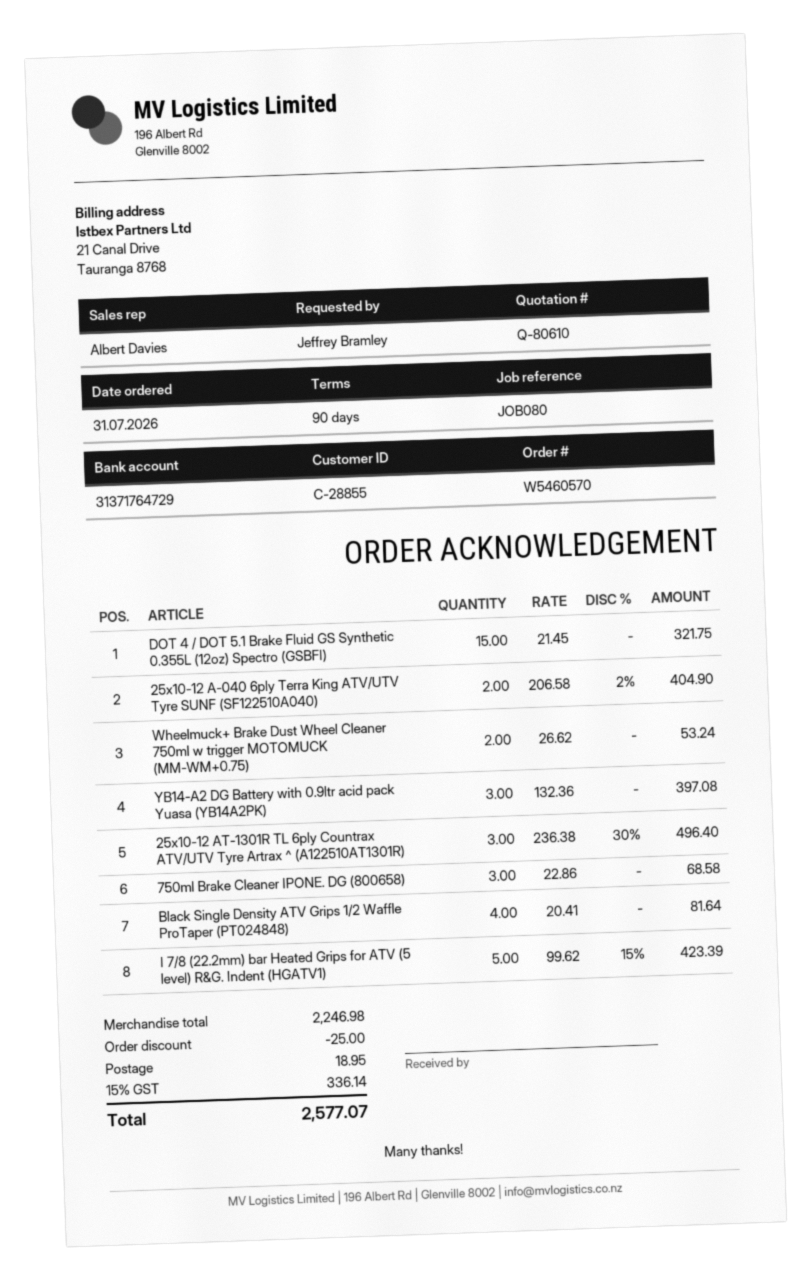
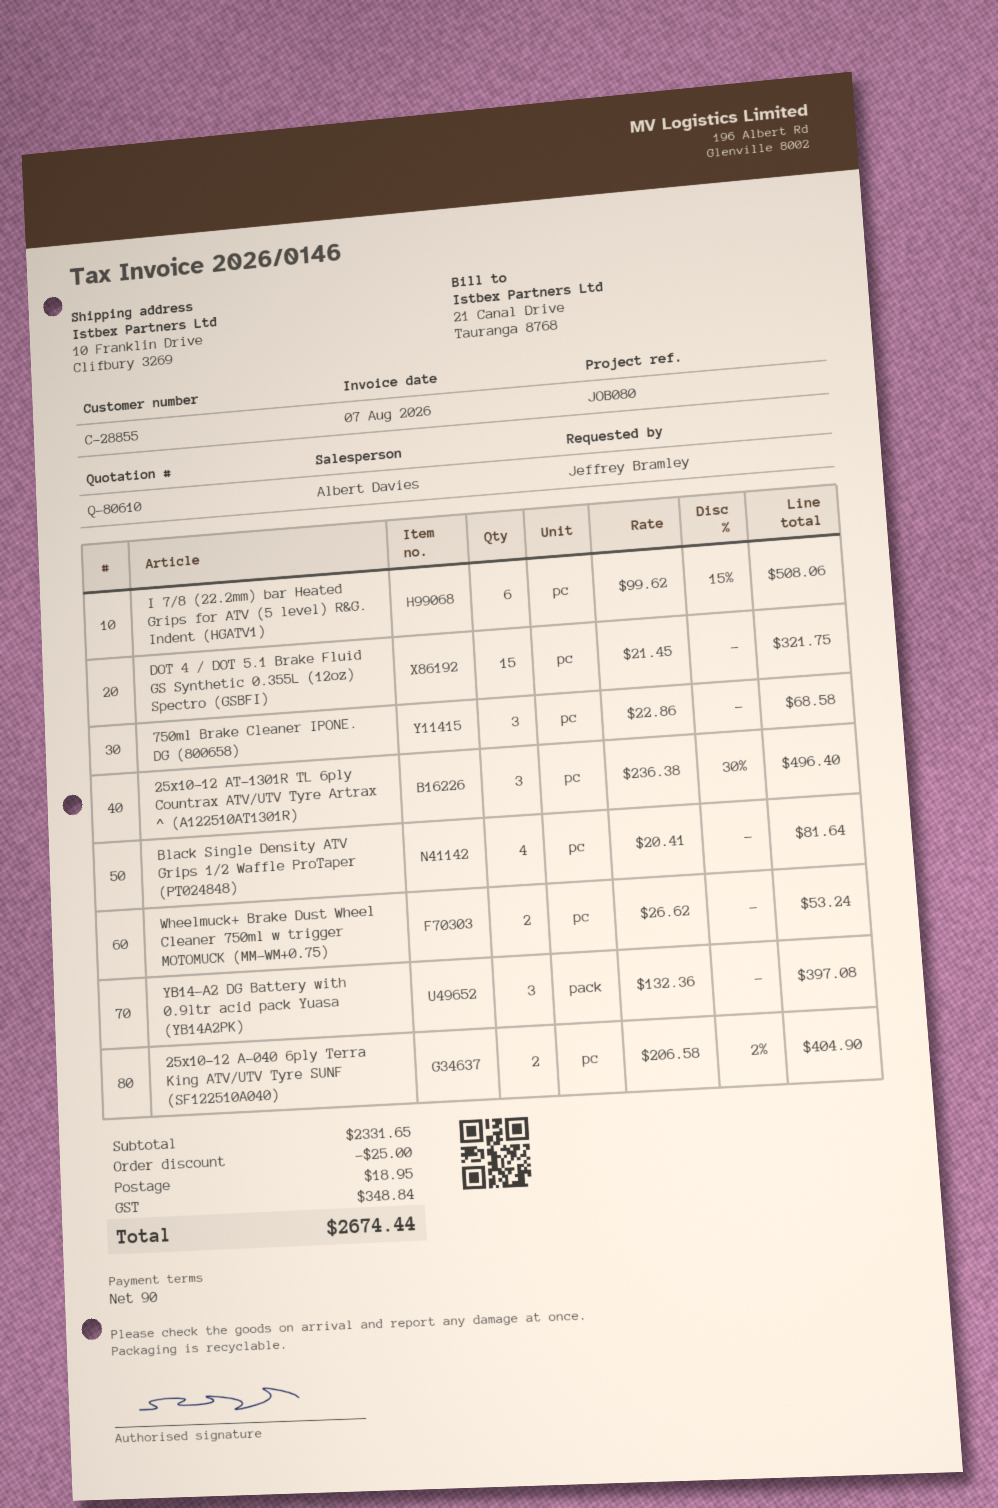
I 7/8 (22.2mm) bar Heated Grips for ATV (5 level) R&G. Indent (HGATV1): 5 x 99.62 - 15% = 423.39 -> 6 x 99.62 - 15% = 508.06
subtotal: 2246.98 -> 2331.65
tax: 336.14 -> 348.84
total: 2577.07 -> 2674.44

